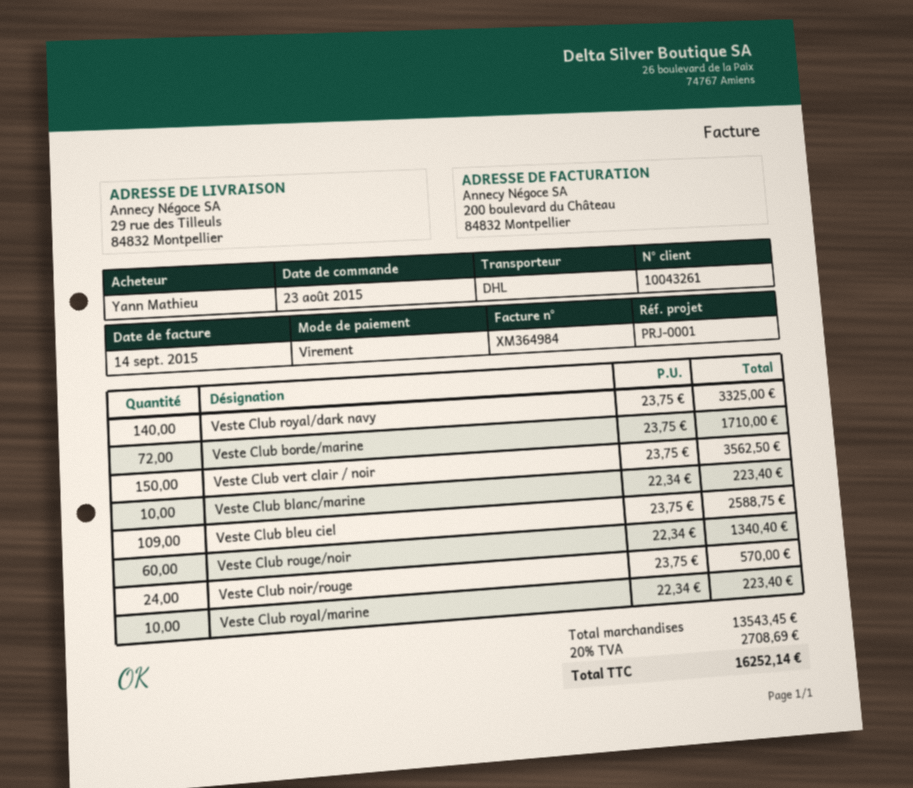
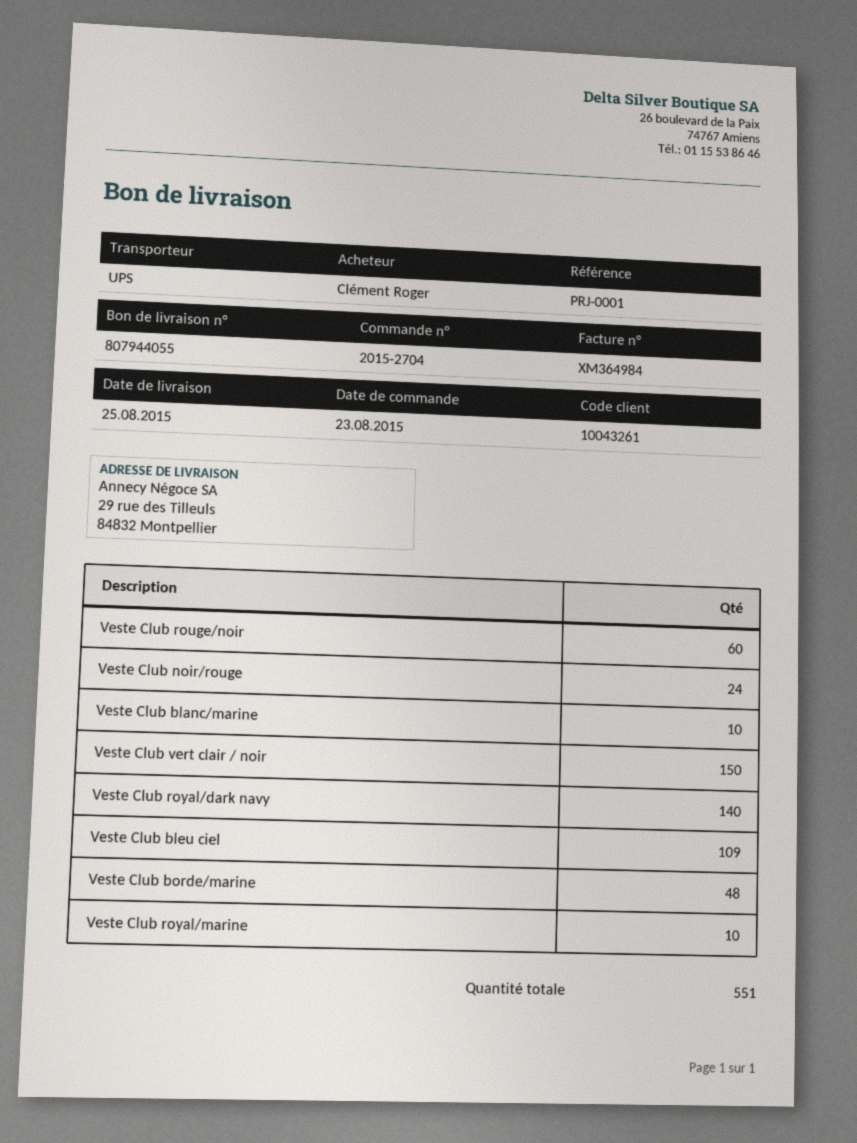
ordered by: Yann Mathieu -> Clément Roger
shipping method: DHL -> UPS
Veste Club borde/marine: 72 -> 48

